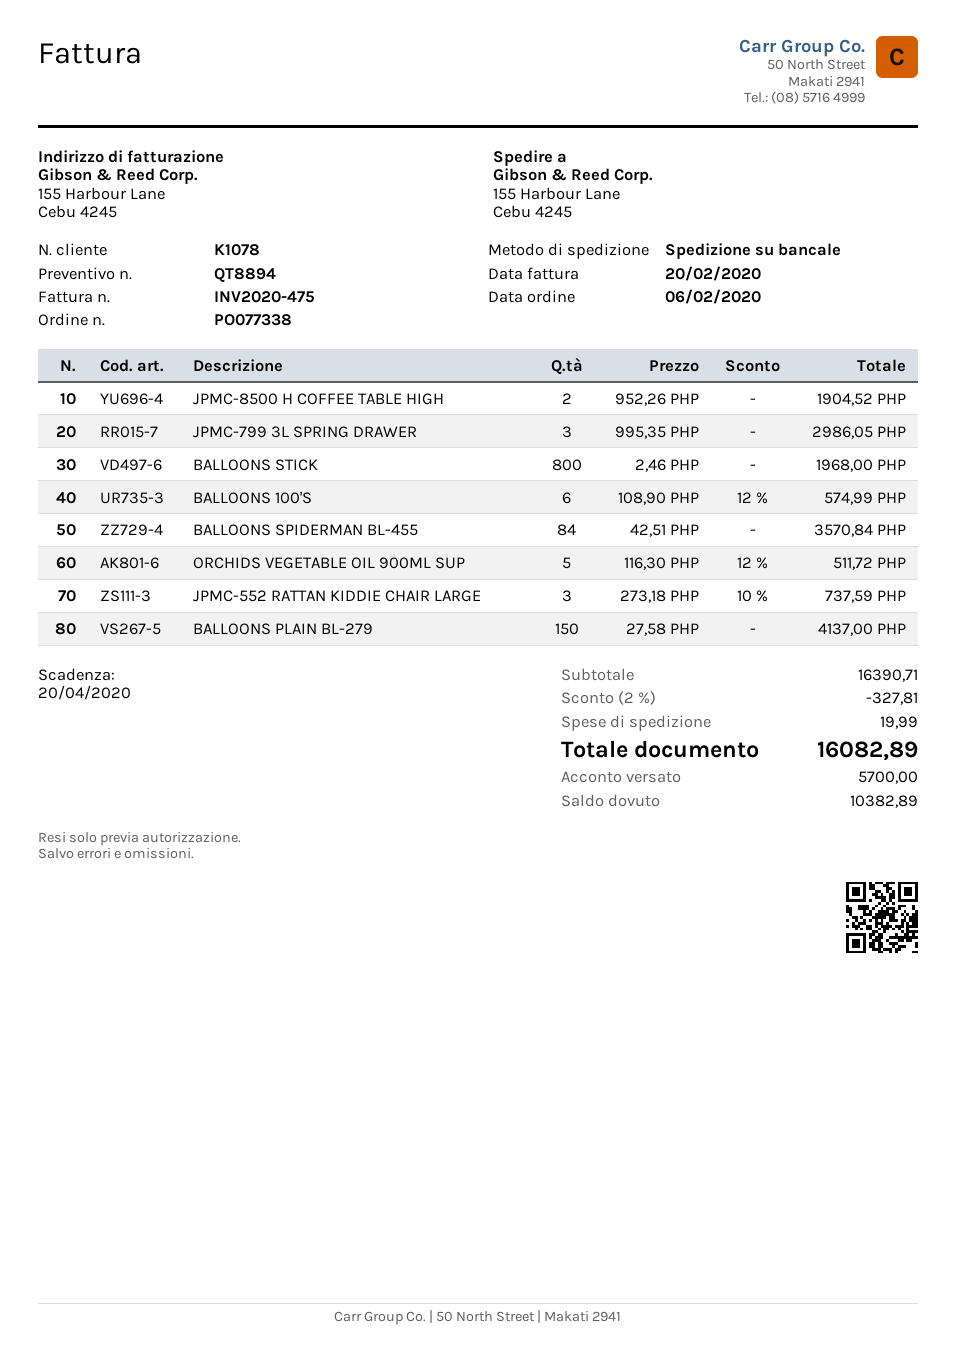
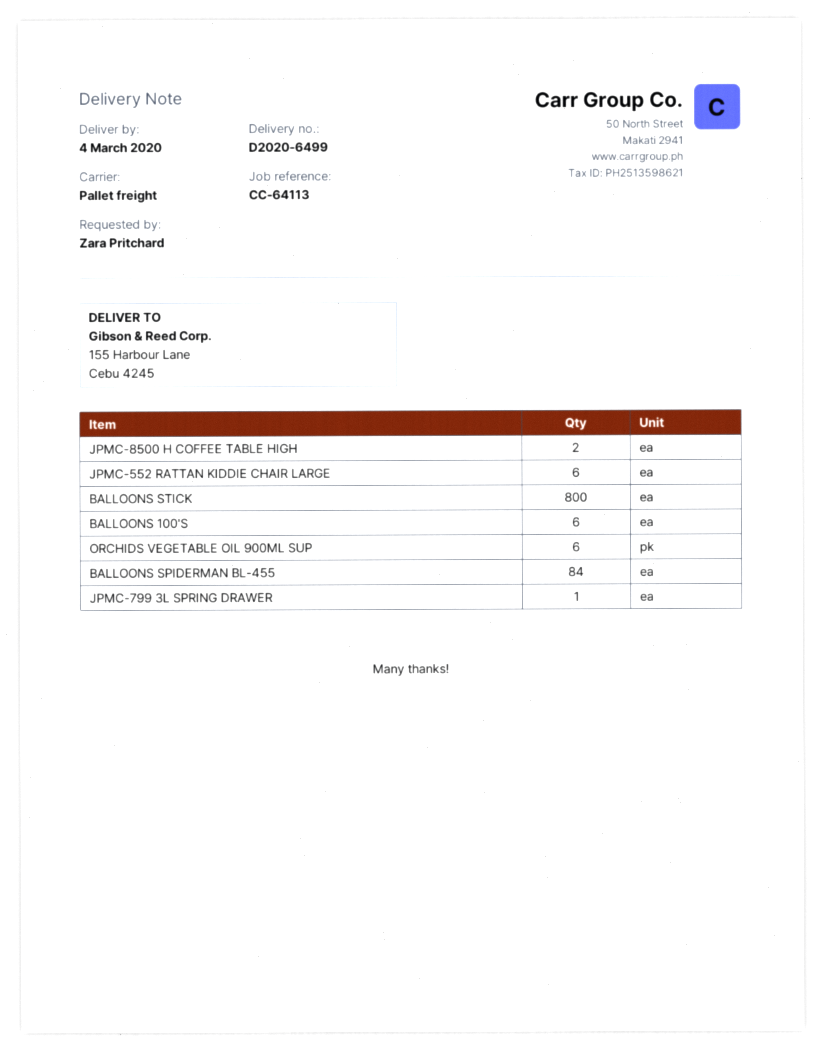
JPMC-799 3L SPRING DRAWER: 3 -> 1
ORCHIDS VEGETABLE OIL 900ML SUP: 5 -> 6
JPMC-552 RATTAN KIDDIE CHAIR LARGE: 3 -> 6
BALLOONS PLAIN BL-279: 150 -> none

